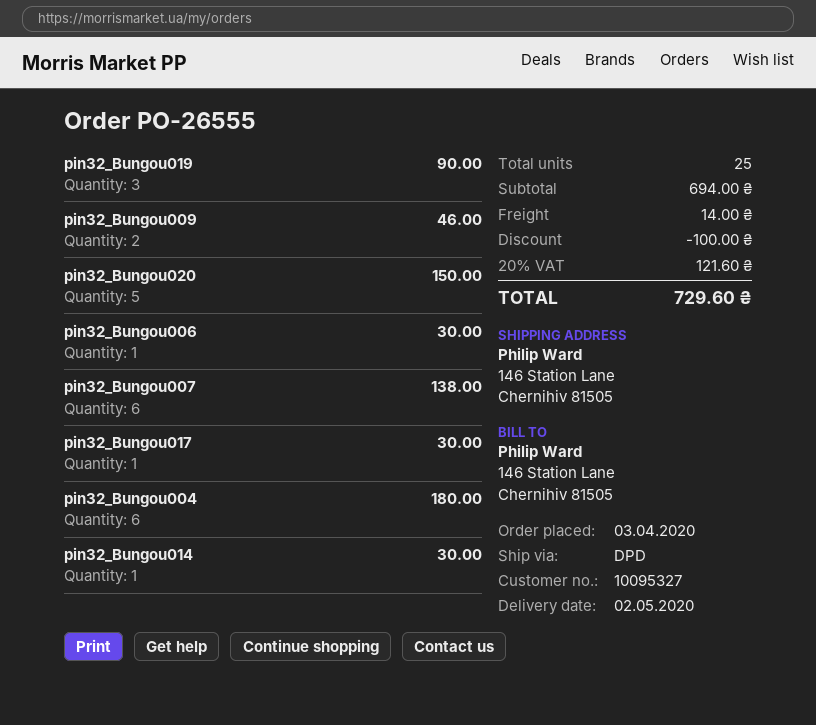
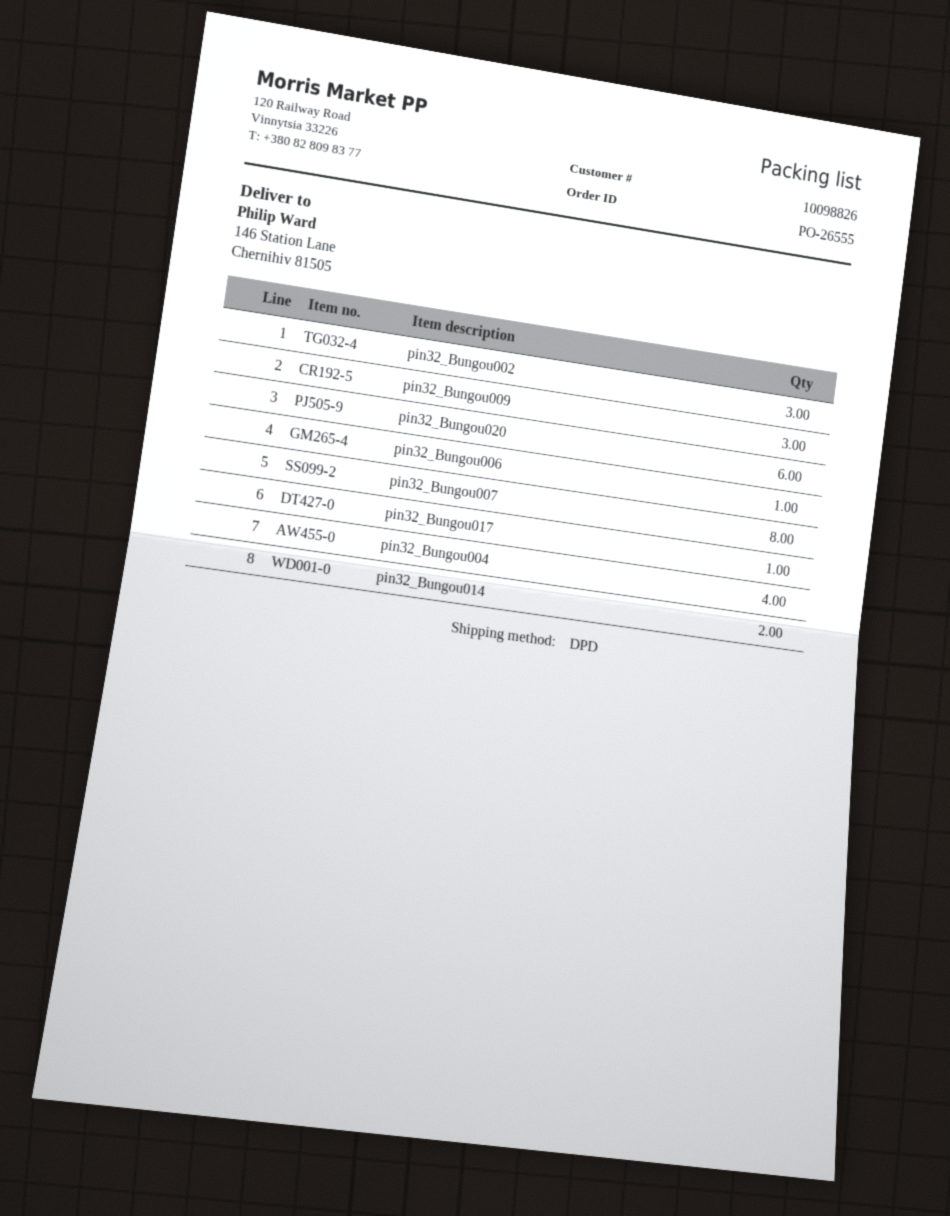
customer number: 10095327 -> 10098826
pin32_Bungou019: 3 -> none
pin32_Bungou009: 2 -> 3
pin32_Bungou020: 5 -> 6
pin32_Bungou007: 6 -> 8
pin32_Bungou004: 6 -> 4
pin32_Bungou014: 1 -> 2
pin32_Bungou002: none -> 3

